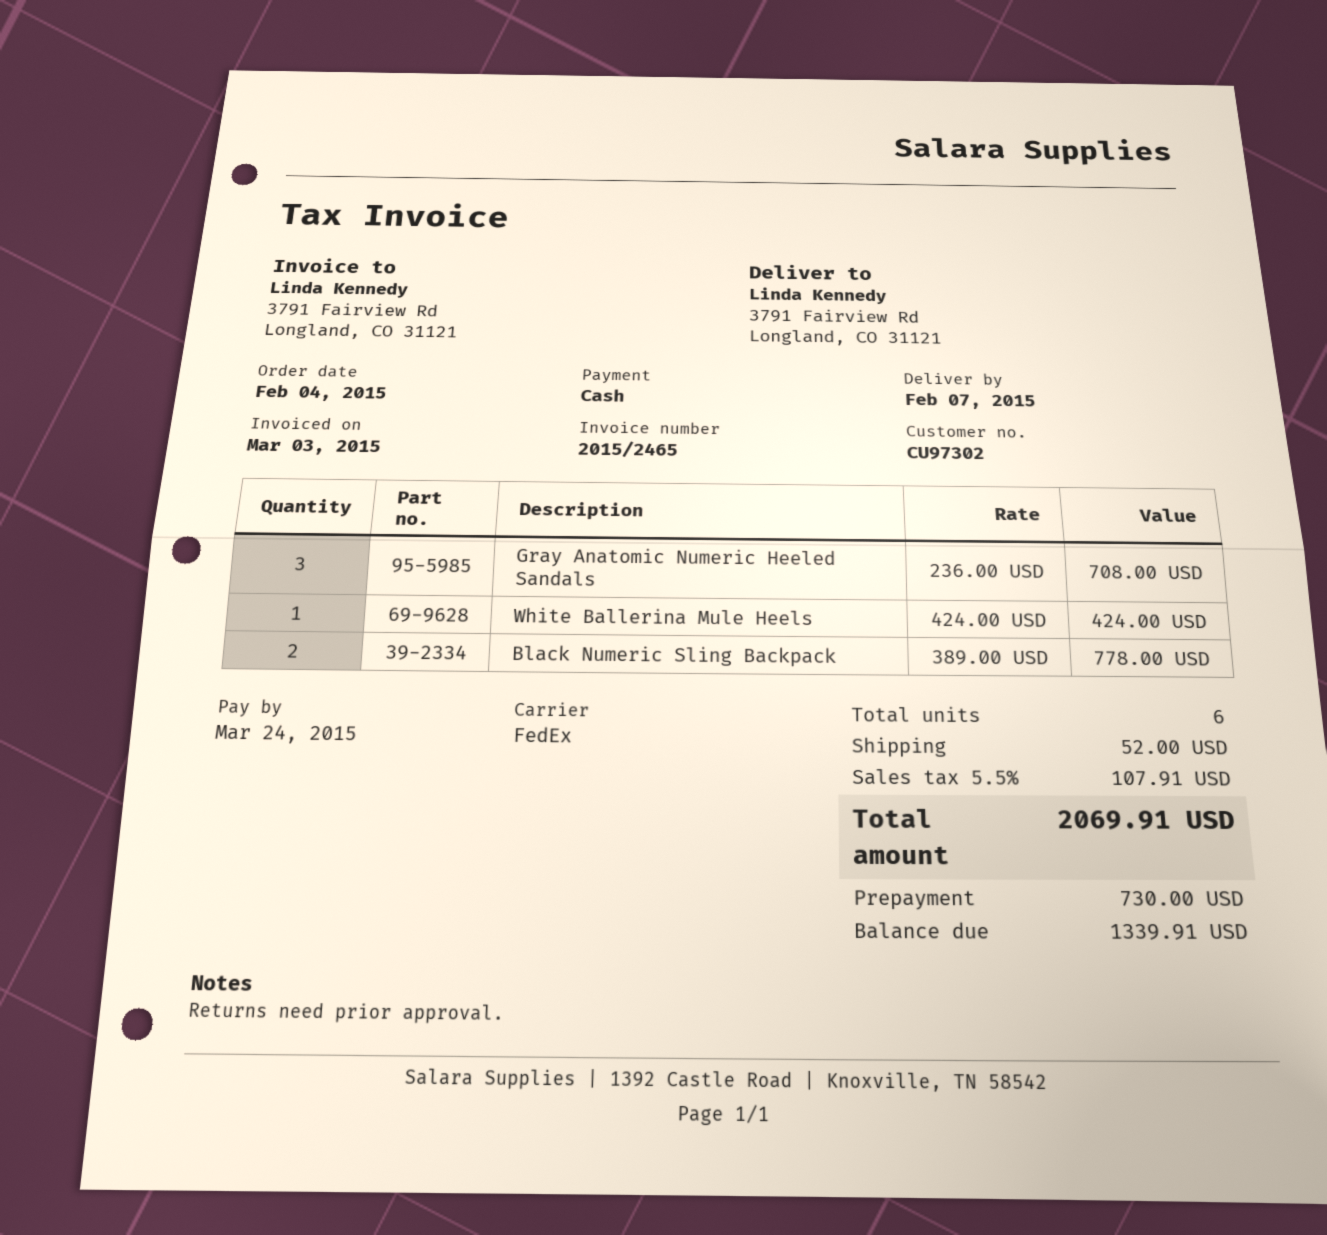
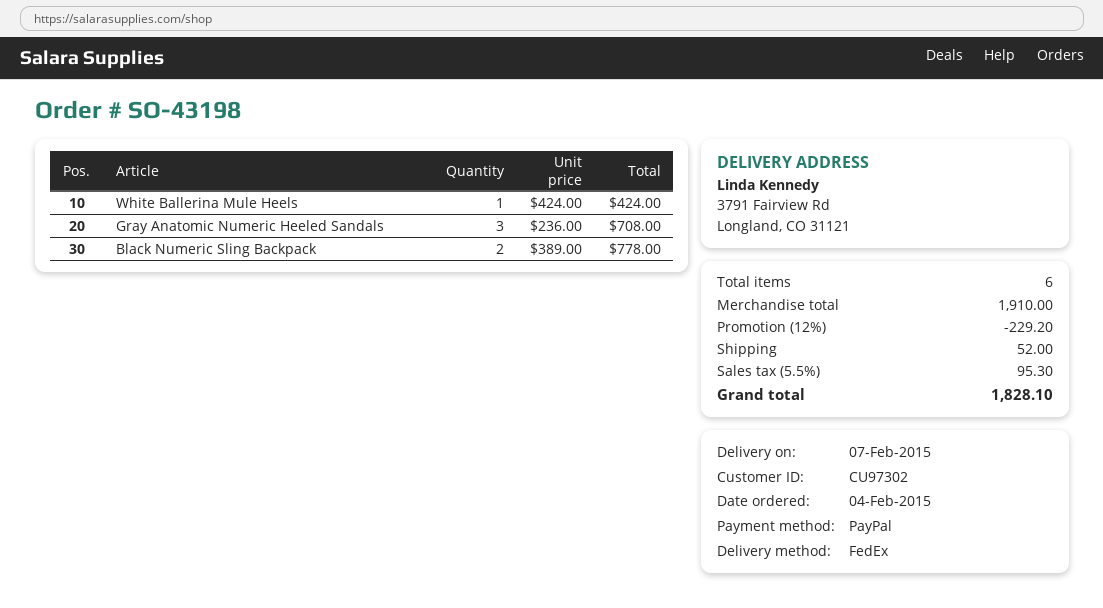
payment method: cash -> PayPal
discount: none -> 12% = 229.20
tax: 5.5% = 107.91 -> 5.5% = 95.30
total: 2069.91 -> 1828.10

